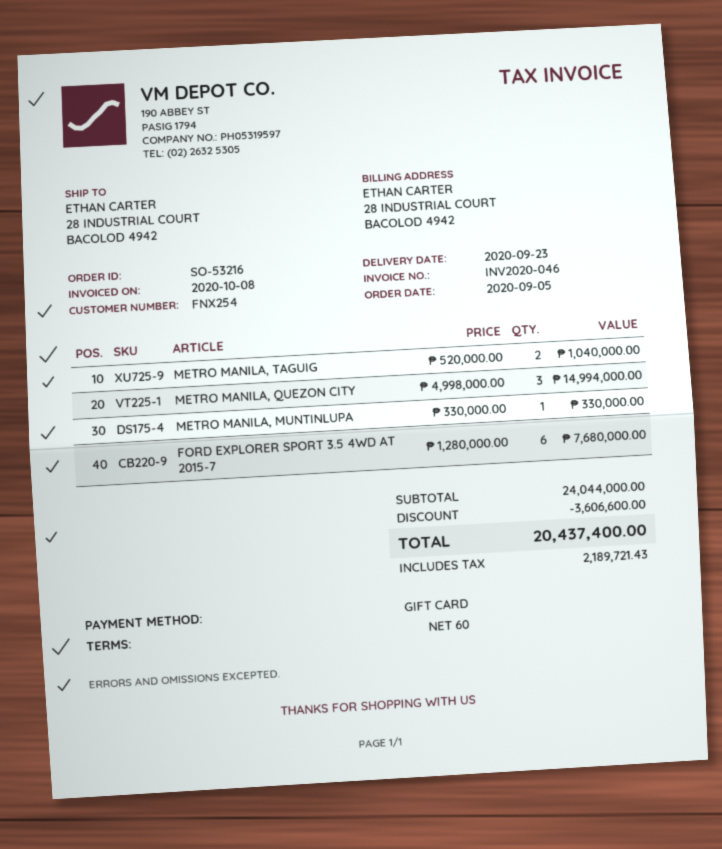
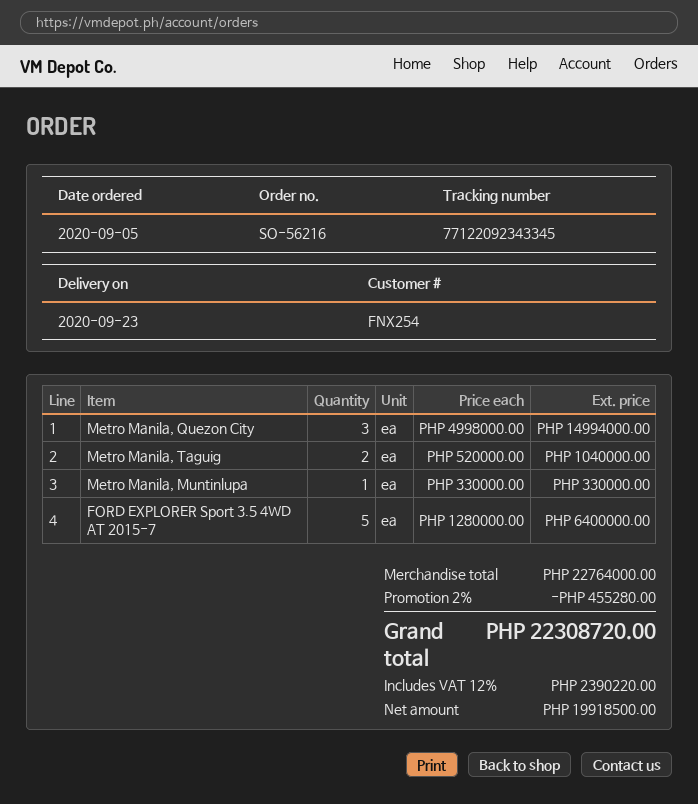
order number: SO-53216 -> SO-56216
FORD EXPLORER SPORT 3.5 4WD AT 2015-7: 6 x 1280000.00 = 7680000.00 -> 5 x 1280000.00 = 6400000.00
subtotal: 24044000.00 -> 22764000.00
discount: 3606600.00 -> 455280.00
tax: 2189721.43 -> 2390220.00
total: 20437400.00 -> 22308720.00

